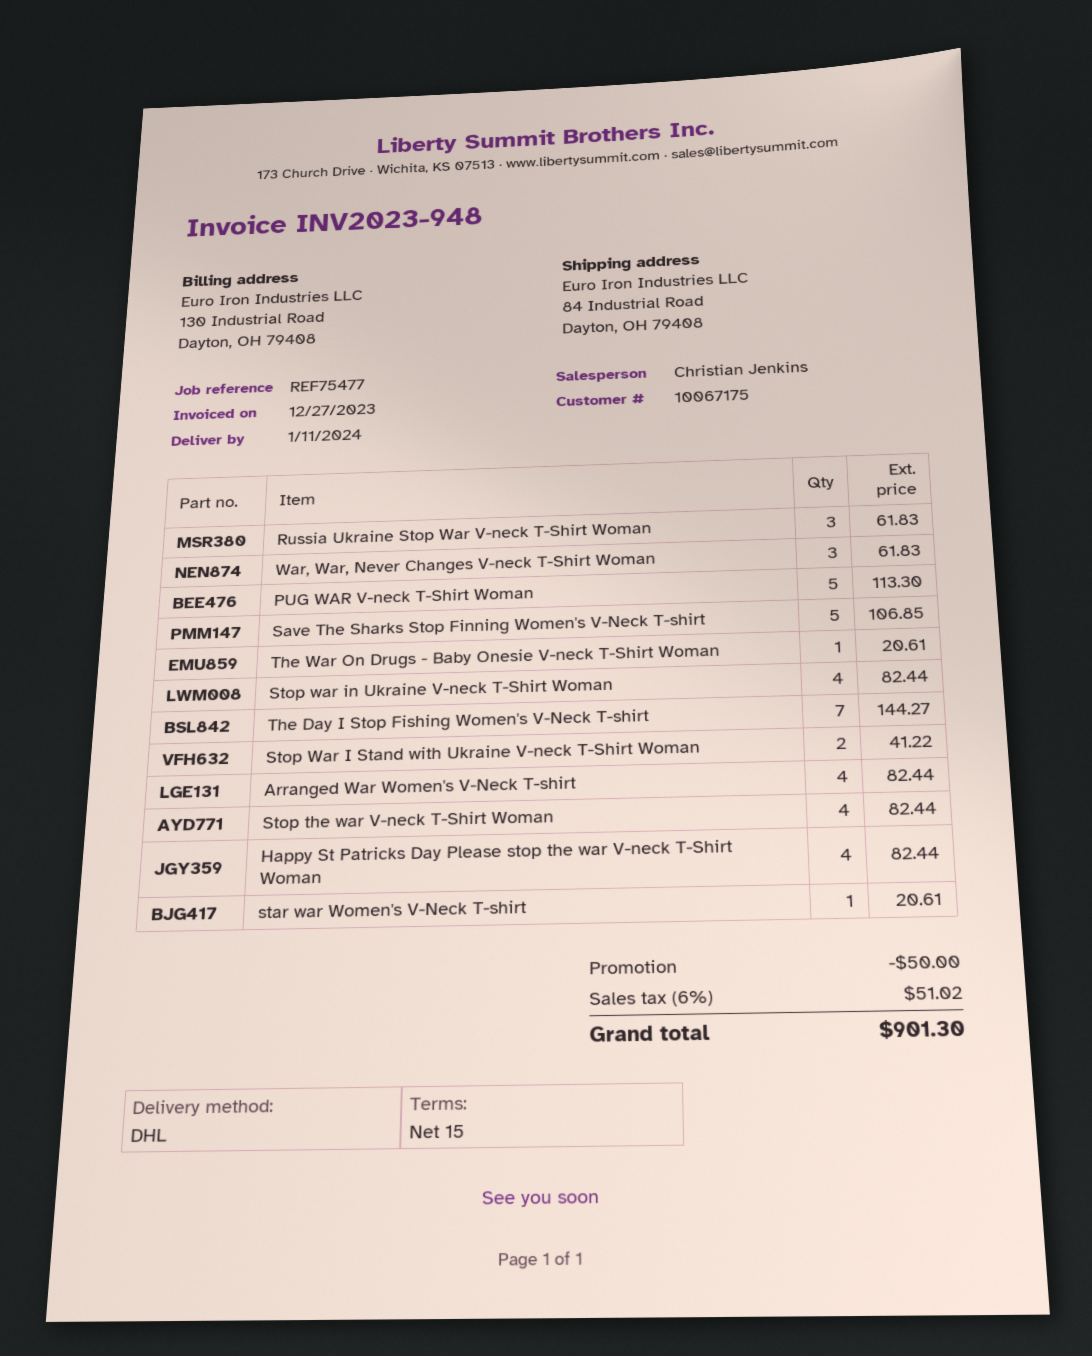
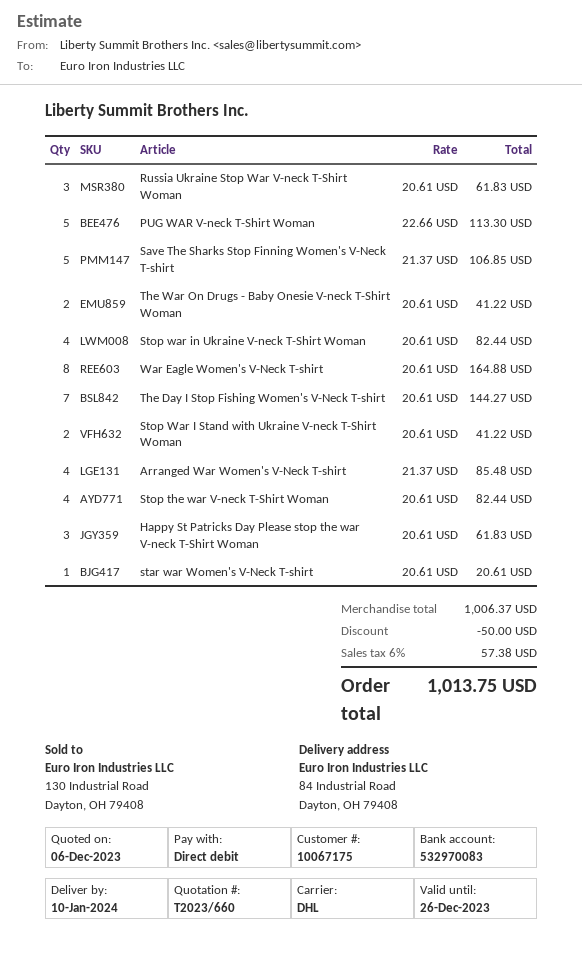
delivery date: 2024-01-11 -> 2024-01-10
War, War, Never Changes V-neck T-Shirt Woman: 3 for 61.83 -> none
The War On Drugs - Baby Onesie V-neck T-Shirt Woman: 1 for 20.61 -> 2 for 41.22
Arranged War Women's V-Neck T-shirt: 4 for 82.44 -> 4 for 85.48
Happy St Patricks Day Please stop the war V-neck T-Shirt Woman: 4 for 82.44 -> 3 for 61.83
War Eagle Women's V-Neck T-shirt: none -> 8 for 164.88
tax: 6% = 51.02 -> 6% = 57.38
total: 901.30 -> 1013.75

